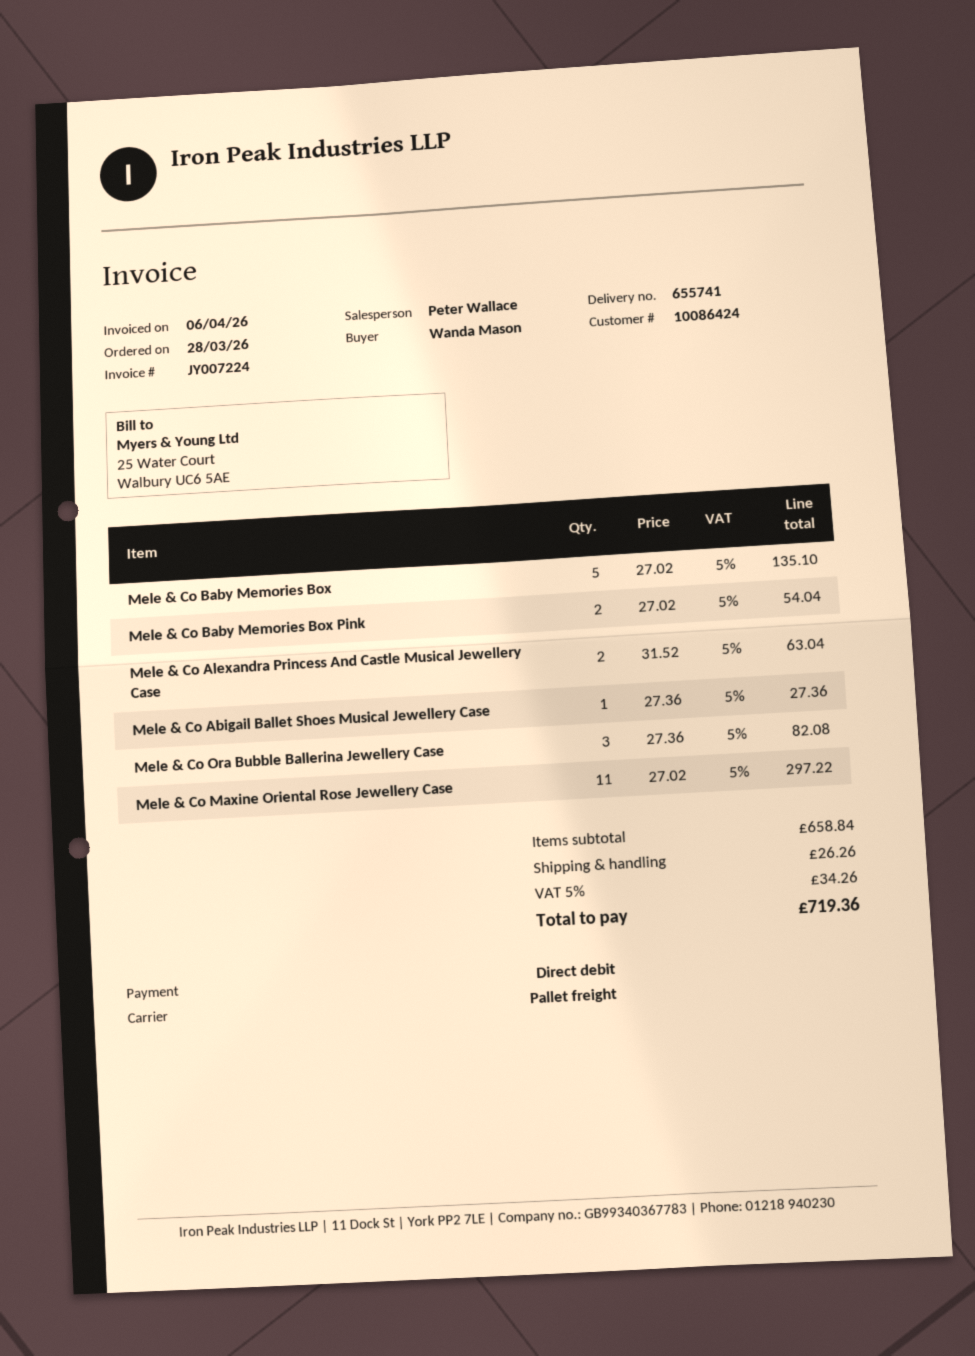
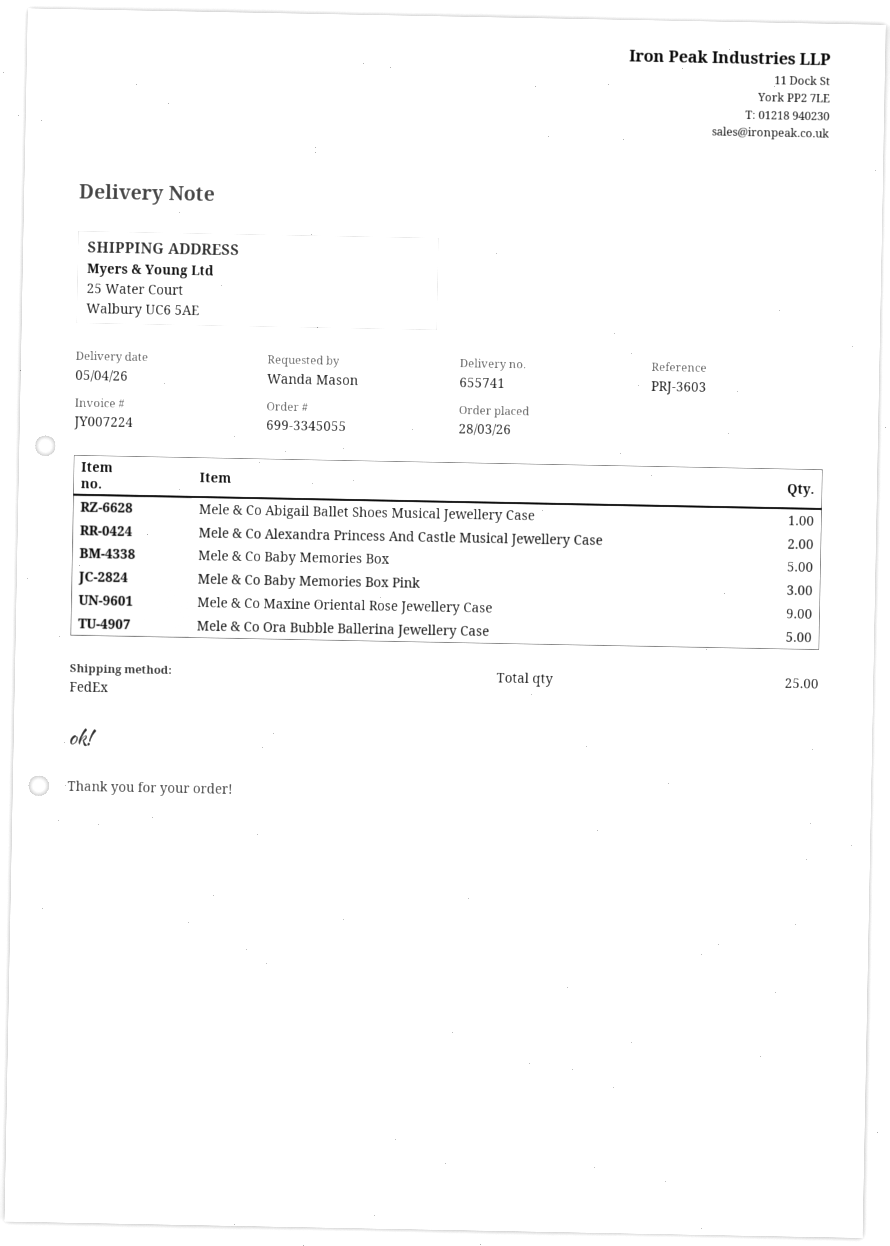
shipping method: pallet freight -> FedEx
Mele & Co Baby Memories Box Pink: 2 -> 3
Mele & Co Ora Bubble Ballerina Jewellery Case: 3 -> 5
Mele & Co Maxine Oriental Rose Jewellery Case: 11 -> 9

